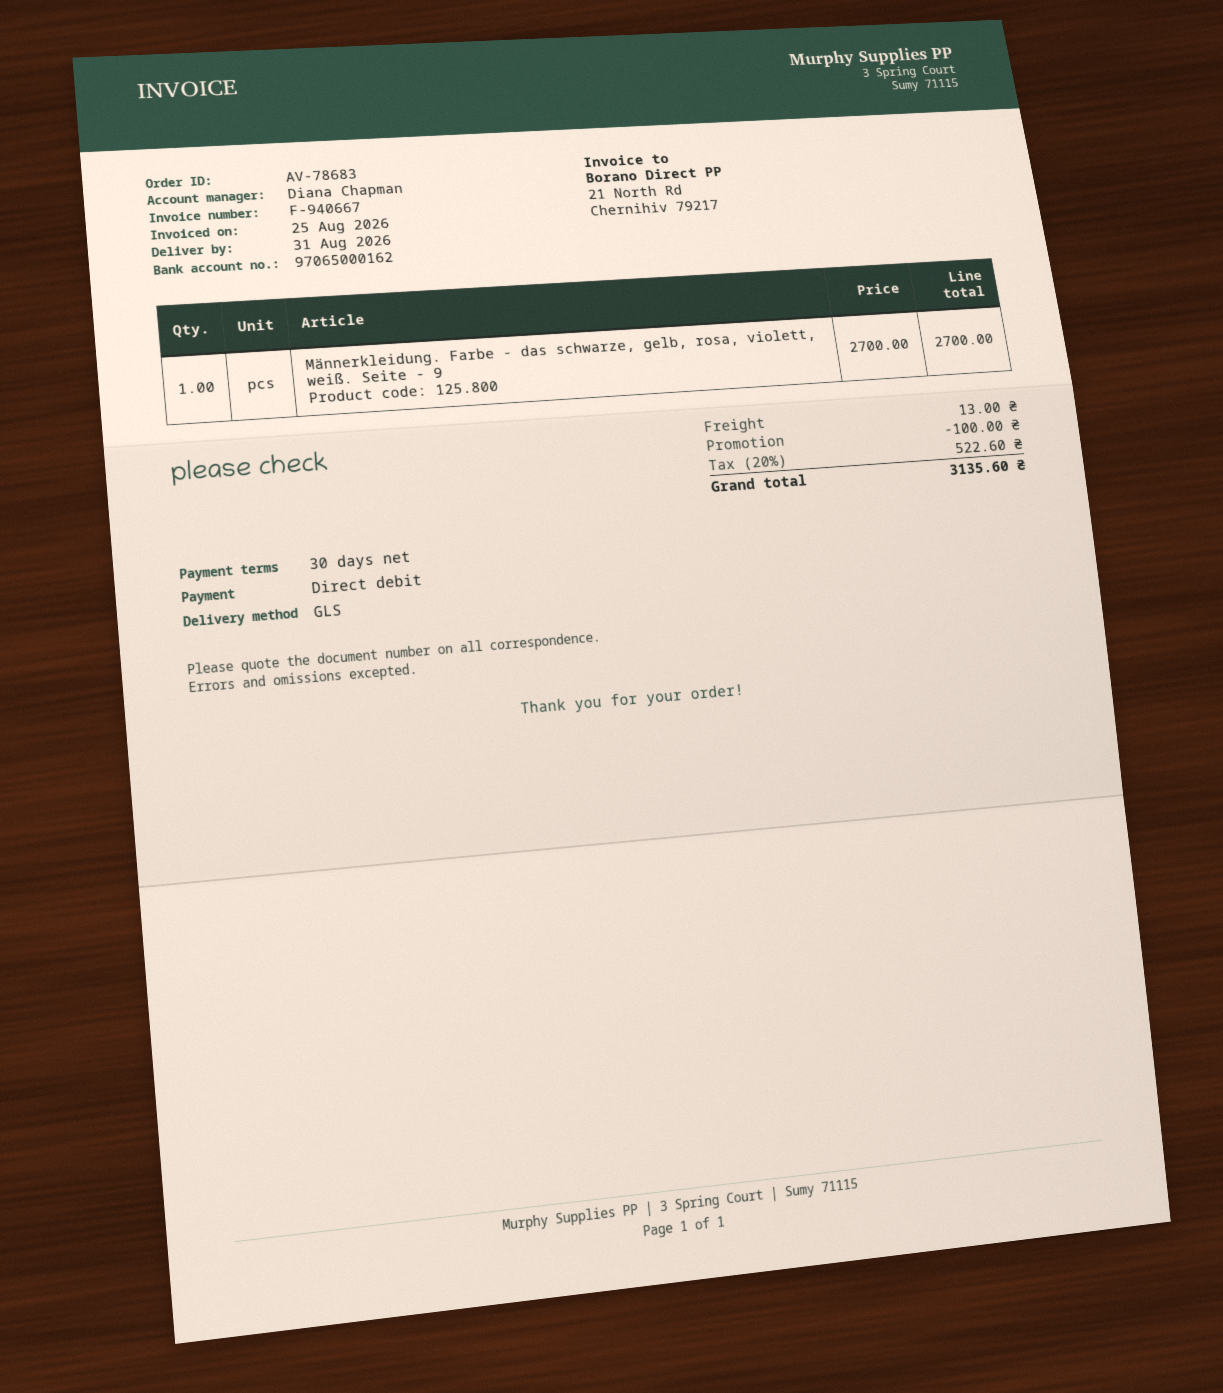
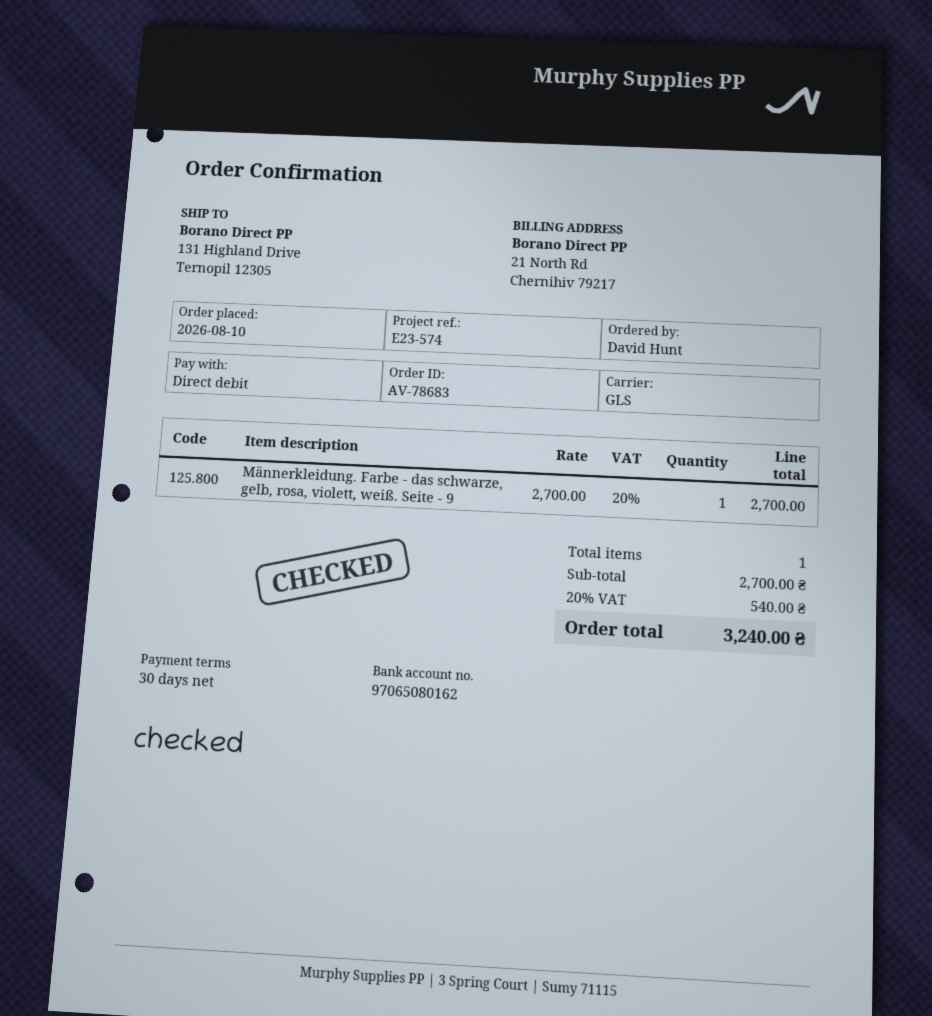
bank account: 97065000162 -> 97065080162
discount: 100.00 -> none
shipping: 13.00 -> none
tax: 20% = 522.60 -> 20% = 540.00
total: 3135.60 -> 3240.00

